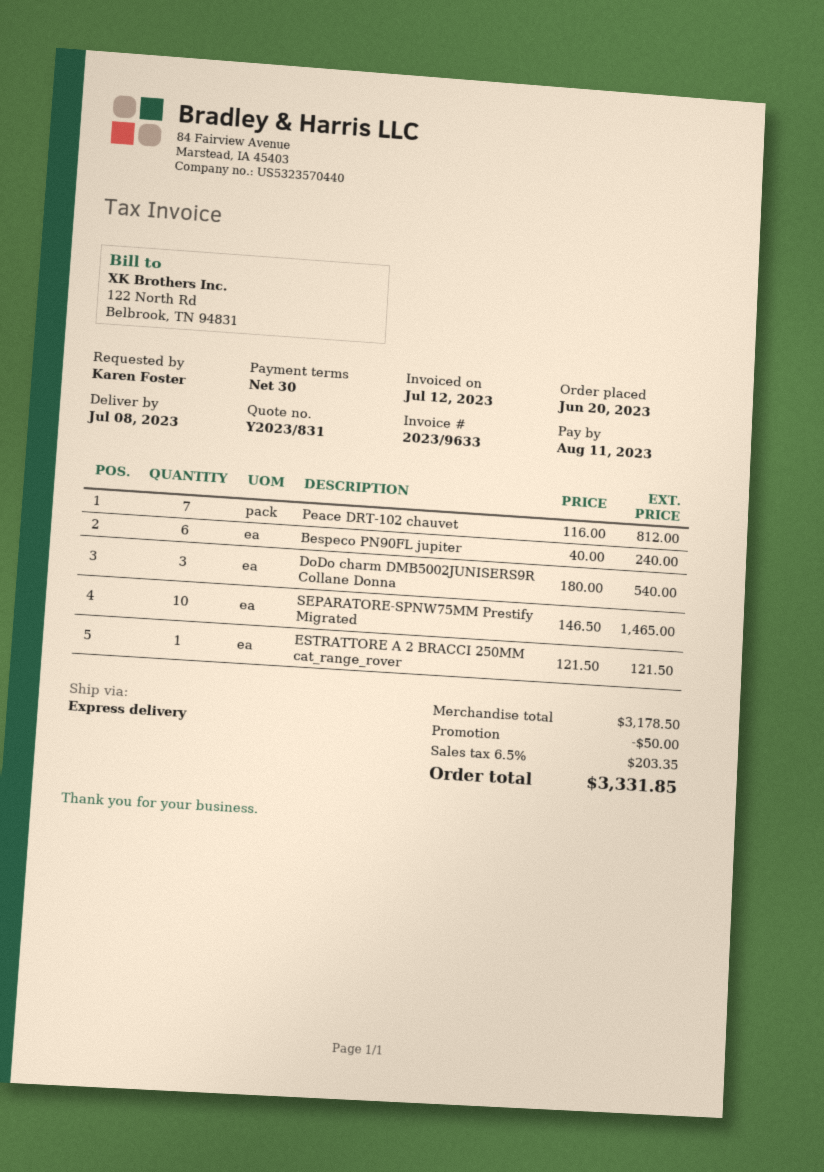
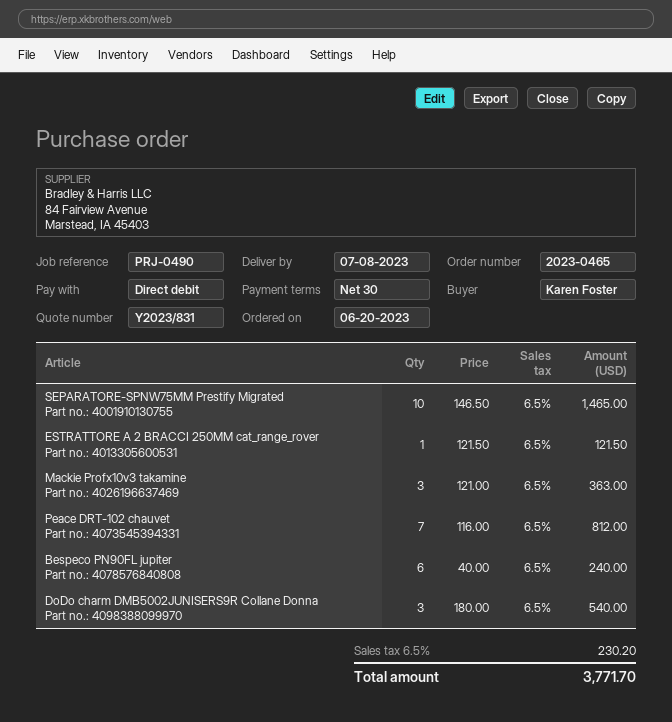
Mackie Profx10v3 takamine: none -> 3 x 121.00 = 363.00
discount: 50.00 -> none
tax: 6.5% = 203.35 -> 6.5% = 230.20
total: 3331.85 -> 3771.70

